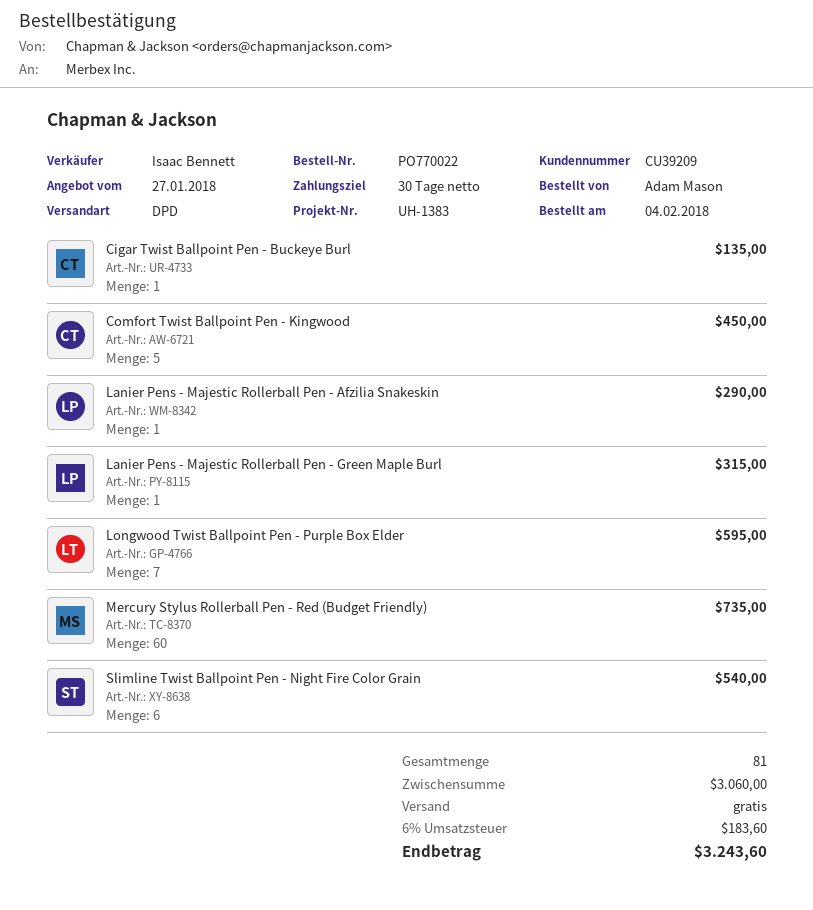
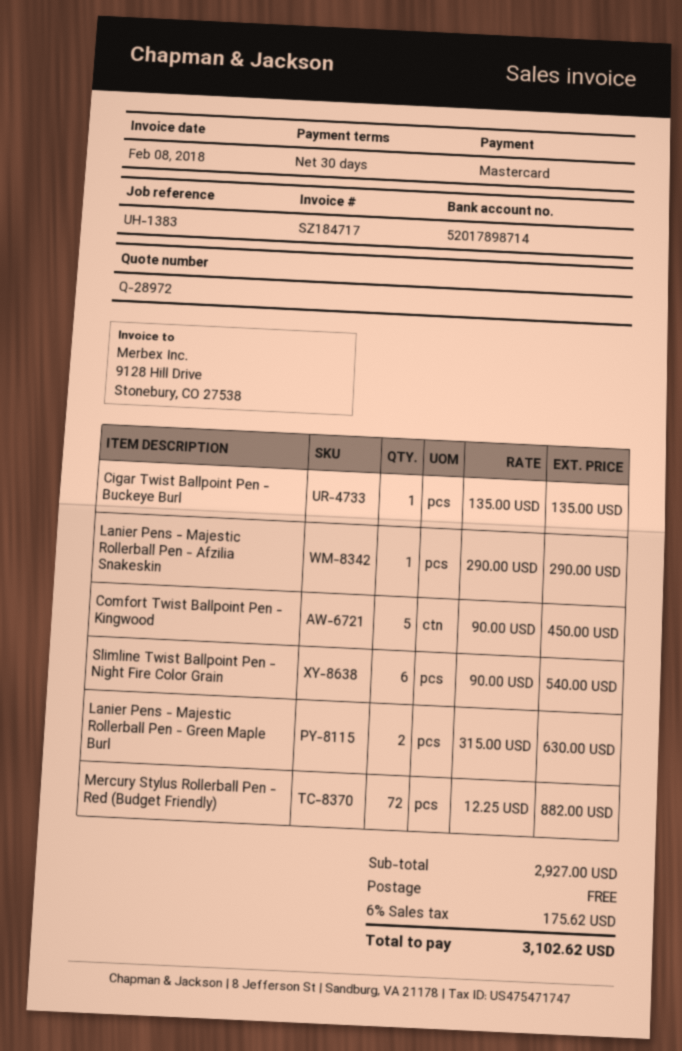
Lanier Pens - Majestic Rollerball Pen - Green Maple Burl: 1 for 315.00 -> 2 for 630.00
Longwood Twist Ballpoint Pen - Purple Box Elder: 7 for 595.00 -> none
Mercury Stylus Rollerball Pen - Red (Budget Friendly): 60 for 735.00 -> 72 for 882.00
subtotal: 3060.00 -> 2927.00
tax: 6% = 183.60 -> 6% = 175.62
total: 3243.60 -> 3102.62

